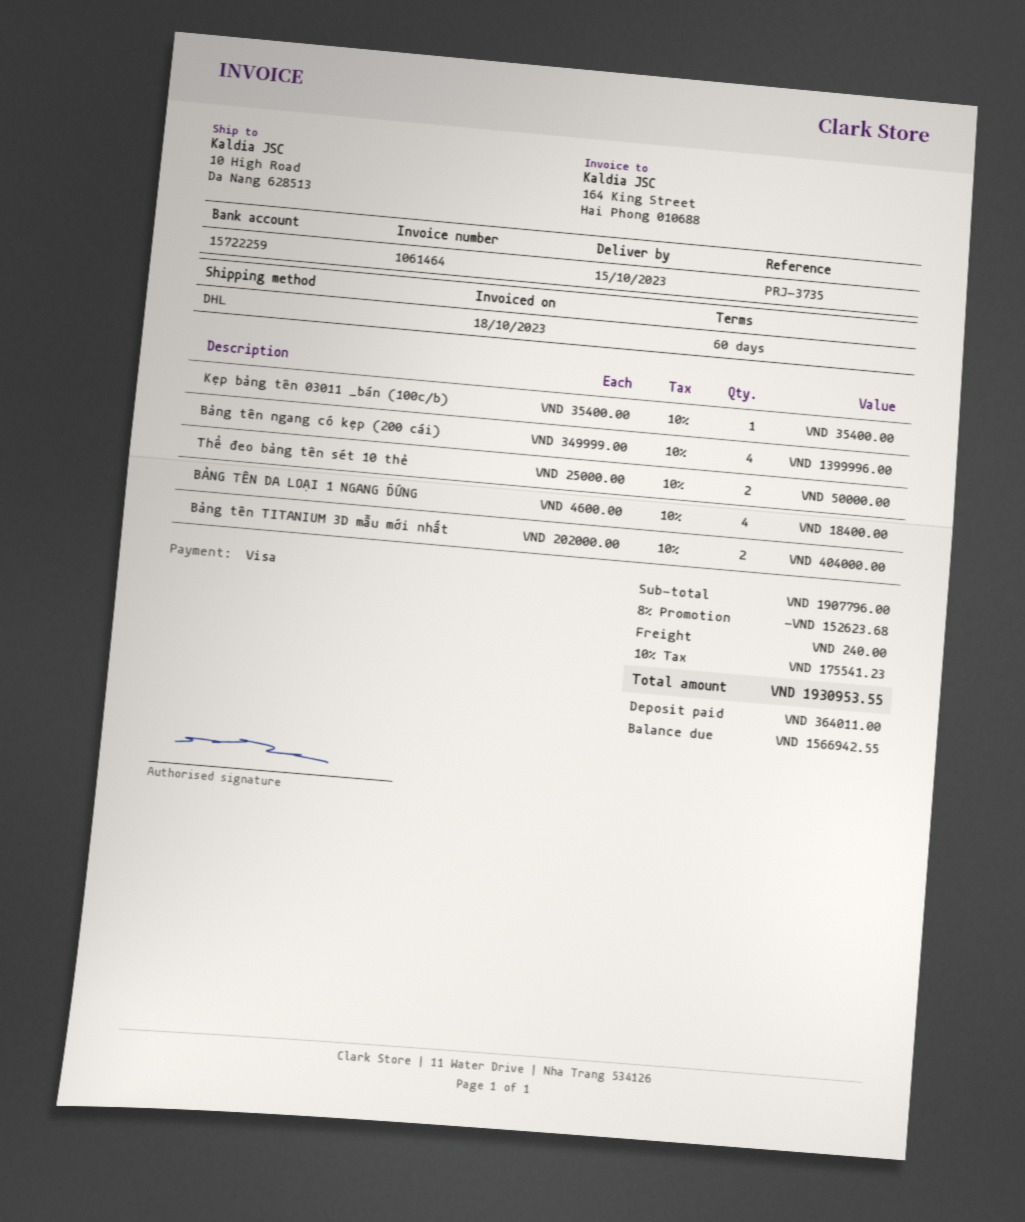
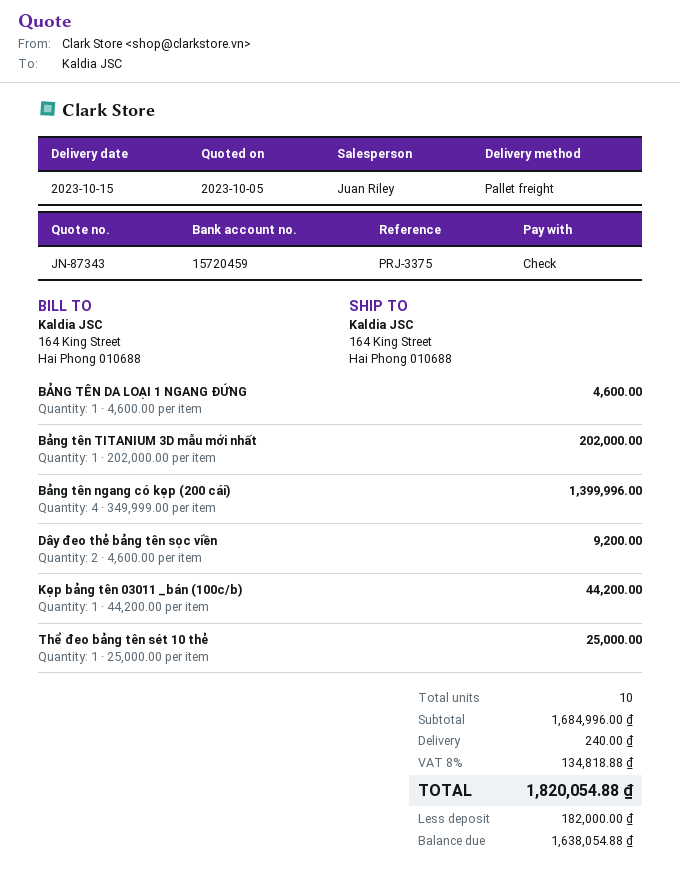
reference: PRJ-3735 -> PRJ-3375
payment method: Visa -> cheque
bank account: 15722259 -> 15720459
shipping method: DHL -> pallet freight
ship to: 10 High Road, Da Nang 628513 -> 164 King Street, Hai Phong 010688
Kẹp bảng tên 03011 _bán (100c/b): 1 x 35400.00 = 35400.00 -> 1 x 44200.00 = 44200.00
Thể đeo bảng tên sét 10 thẻ: 2 x 25000.00 = 50000.00 -> 1 x 25000.00 = 25000.00
BẢNG TÊN DA LOẠI 1 NGANG ĐỨNG: 4 x 4600.00 = 18400.00 -> 1 x 4600.00 = 4600.00
Bảng tên TITANIUM 3D mẫu mới nhất: 2 x 202000.00 = 404000.00 -> 1 x 202000.00 = 202000.00
Dây đeo thẻ bảng tên sọc viền: none -> 2 x 4600.00 = 9200.00
subtotal: 1907796.00 -> 1684996.00
discount: 8% = 152623.68 -> none
tax: 10% = 175541.23 -> 8% = 134818.88
total: 1930953.55 -> 1820054.88
deposit: 364011.00 -> 182000.00
balance: 1566942.55 -> 1638054.88

